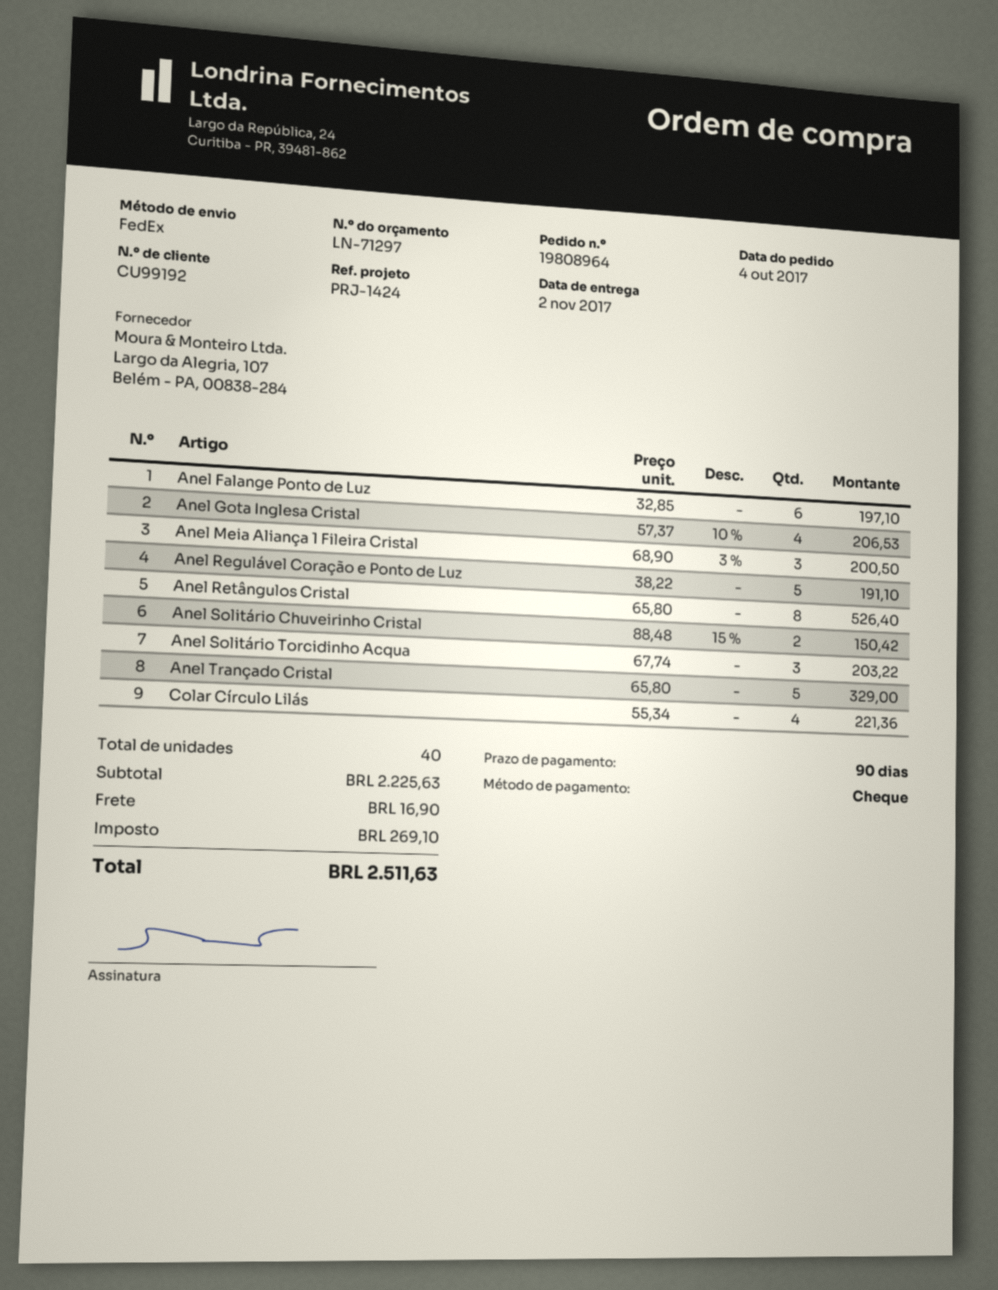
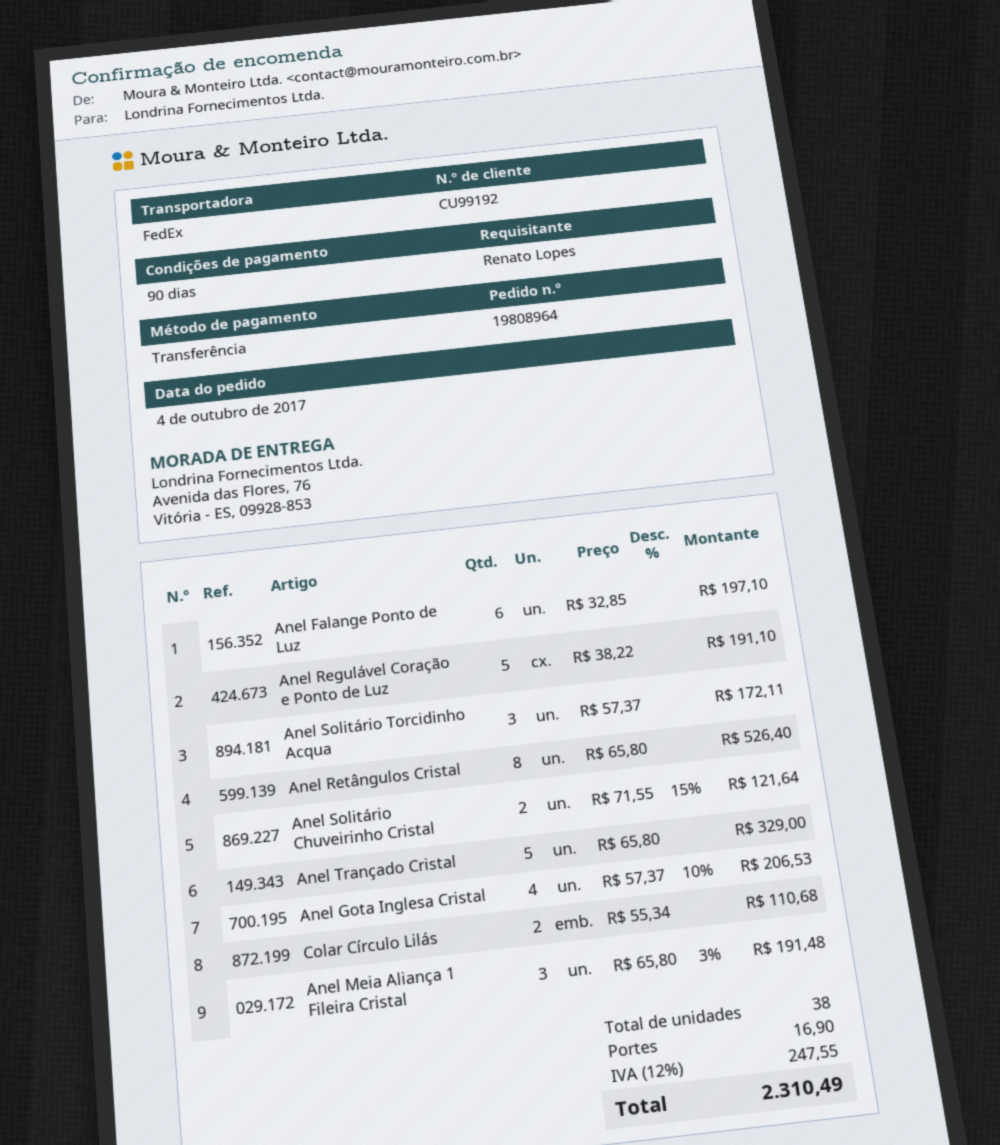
payment method: cheque -> bank transfer
Anel Meia Aliança 1 Fileira Cristal: 3 x 68.90 - 3% = 200.50 -> 3 x 65.80 - 3% = 191.48
Anel Solitário Chuveirinho Cristal: 2 x 88.48 - 15% = 150.42 -> 2 x 71.55 - 15% = 121.64
Anel Solitário Torcidinho Acqua: 3 x 67.74 = 203.22 -> 3 x 57.37 = 172.11
Colar Círculo Lilás: 4 x 55.34 = 221.36 -> 2 x 55.34 = 110.68
total quantity: 40 -> 38
tax: 269.10 -> 247.55
total: 2511.63 -> 2310.49

